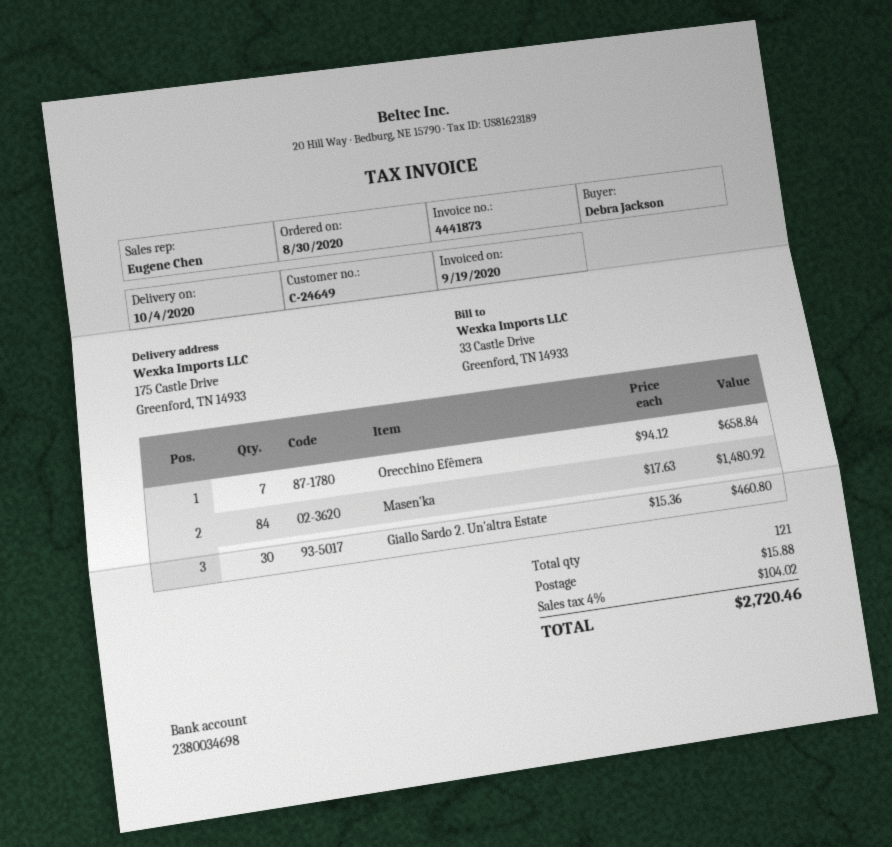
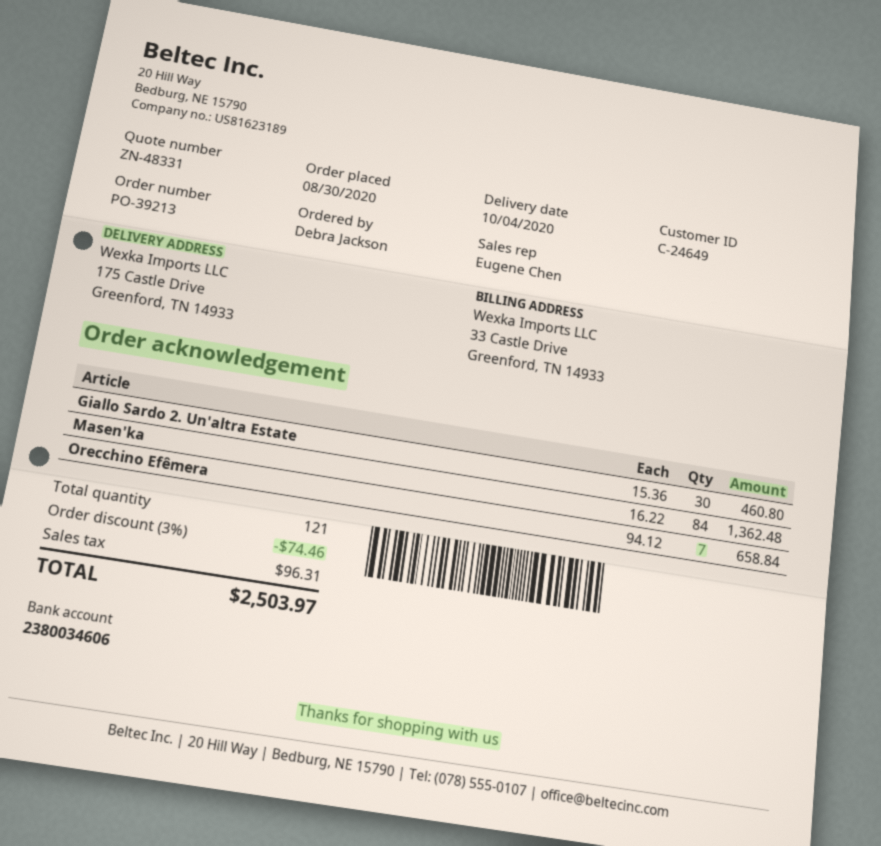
bank account: 2380034698 -> 2380034606
Masen'ka: 84 x 17.63 = 1480.92 -> 84 x 16.22 = 1362.48
discount: none -> 3% = 74.46
shipping: 15.88 -> none
tax: 104.02 -> 96.31
total: 2720.46 -> 2503.97

